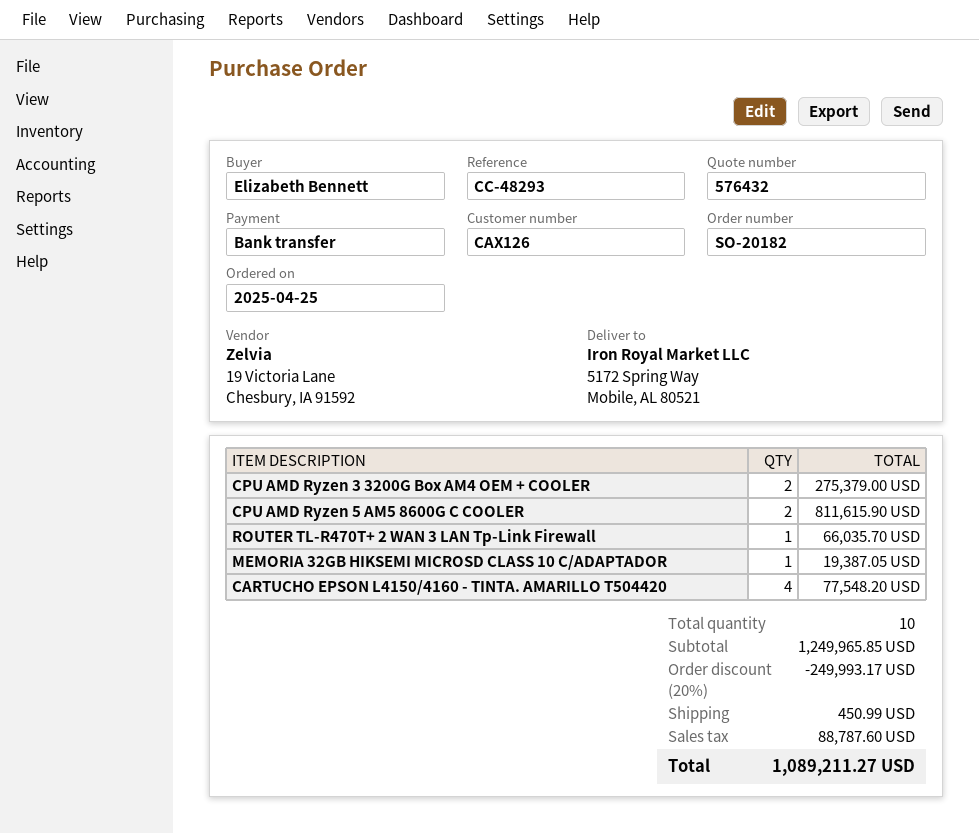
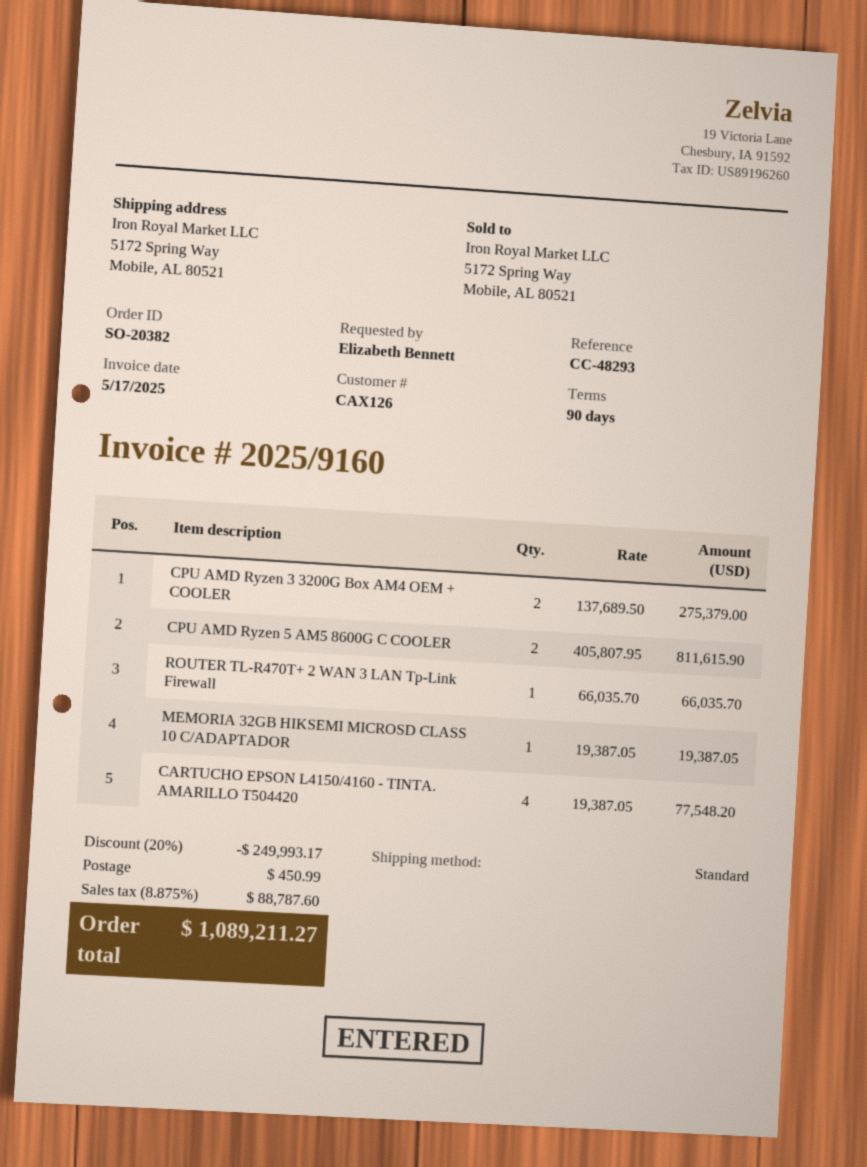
order number: SO-20182 -> SO-20382

